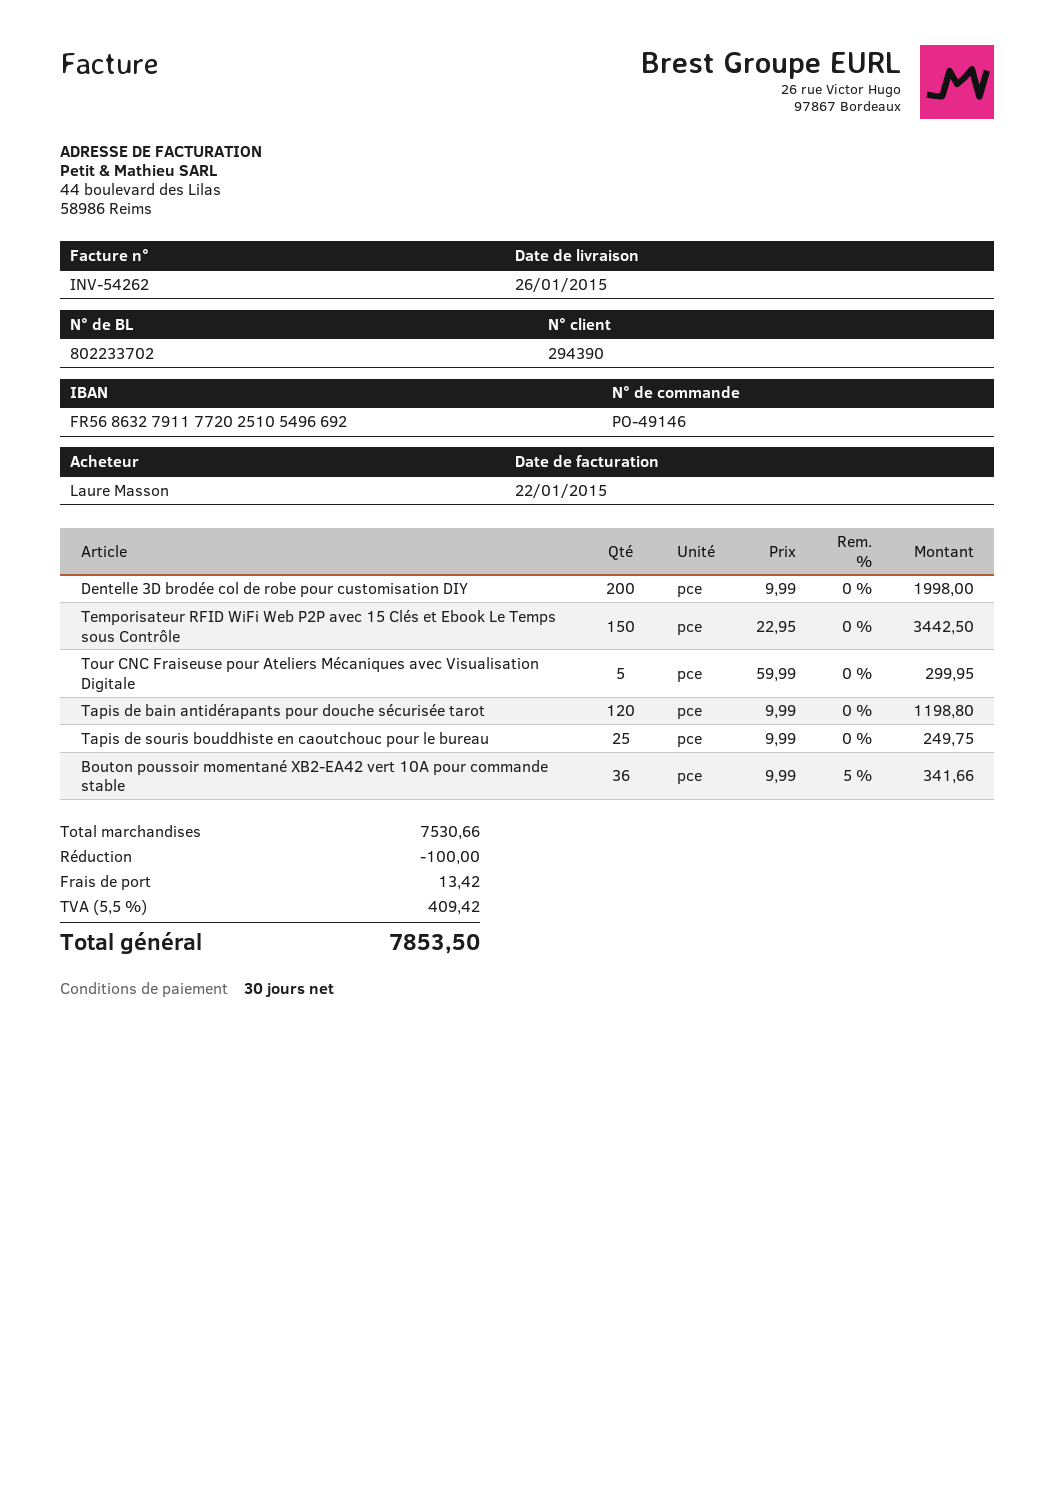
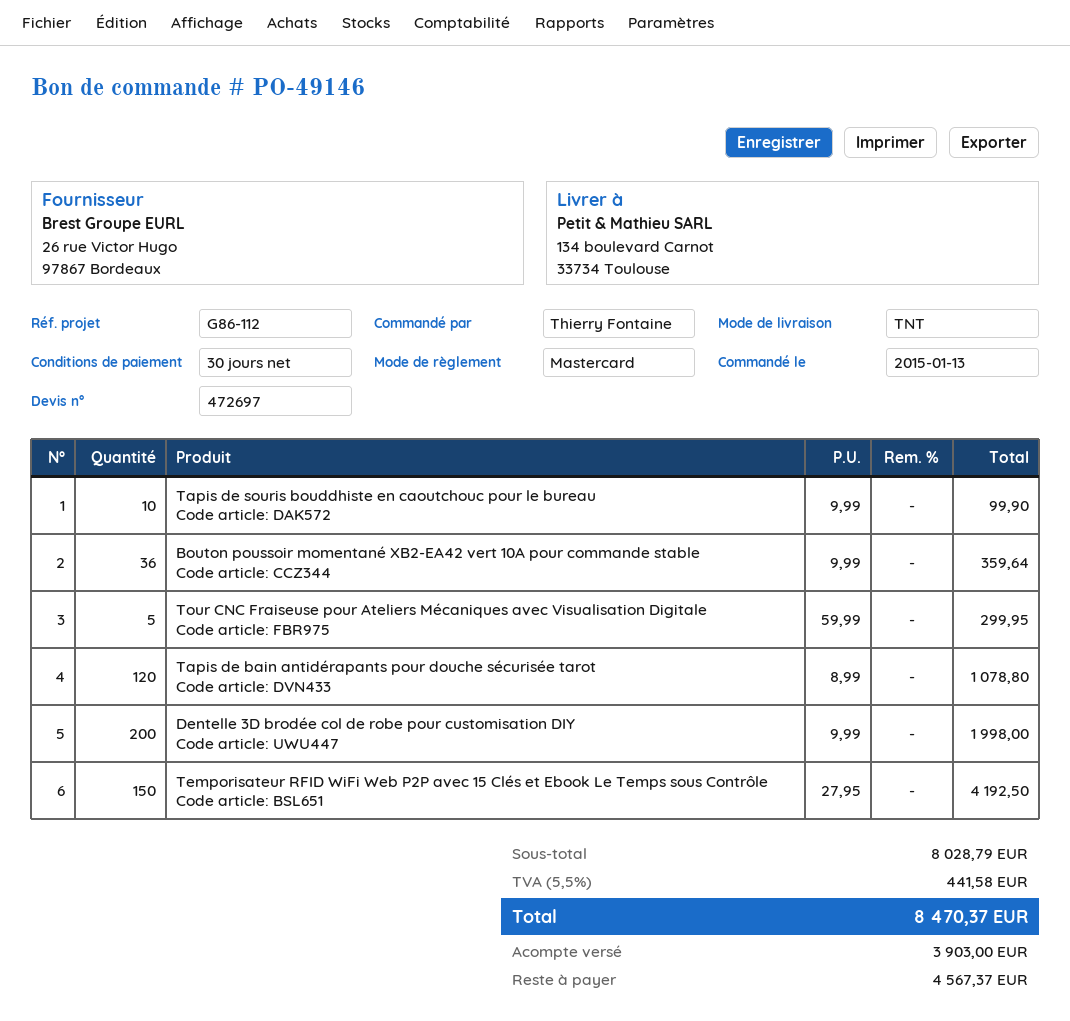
ordered by: Laure Masson -> Thierry Fontaine
Temporisateur RFID WiFi Web P2P avec 15 Clés et Ebook Le Temps sous Contrôle: 150 x 22.95 = 3442.50 -> 150 x 27.95 = 4192.50
Tapis de bain antidérapants pour douche sécurisée tarot: 120 x 9.99 = 1198.80 -> 120 x 8.99 = 1078.80
Tapis de souris bouddhiste en caoutchouc pour le bureau: 25 x 9.99 = 249.75 -> 10 x 9.99 = 99.90
Bouton poussoir momentané XB2-EA42 vert 10A pour commande stable: 36 x 9.99 - 5% = 341.66 -> 36 x 9.99 = 359.64
subtotal: 7530.66 -> 8028.79
discount: 100.00 -> none
shipping: 13.42 -> none
tax: 5.5% = 409.42 -> 5.5% = 441.58
total: 7853.50 -> 8470.37

